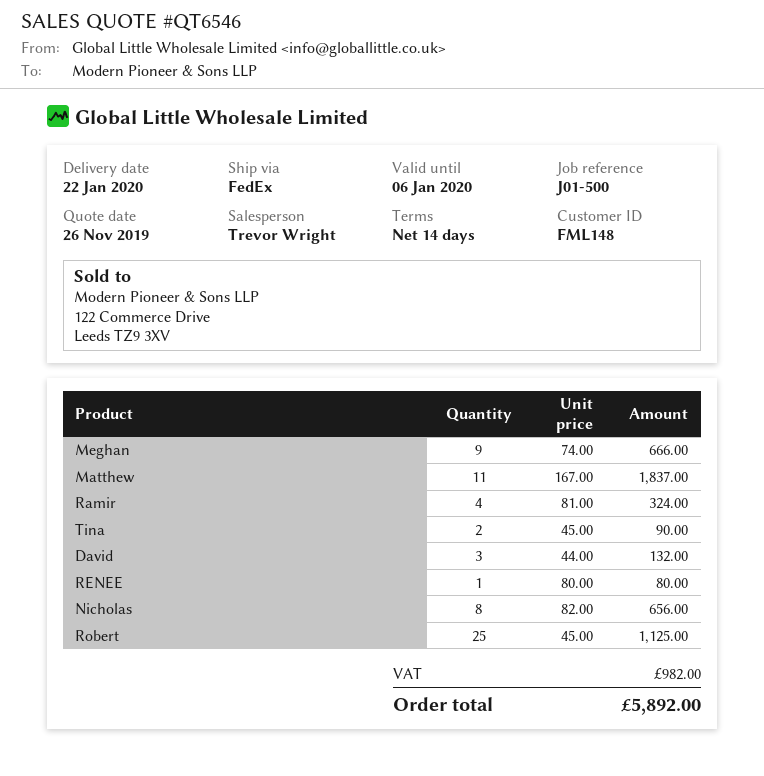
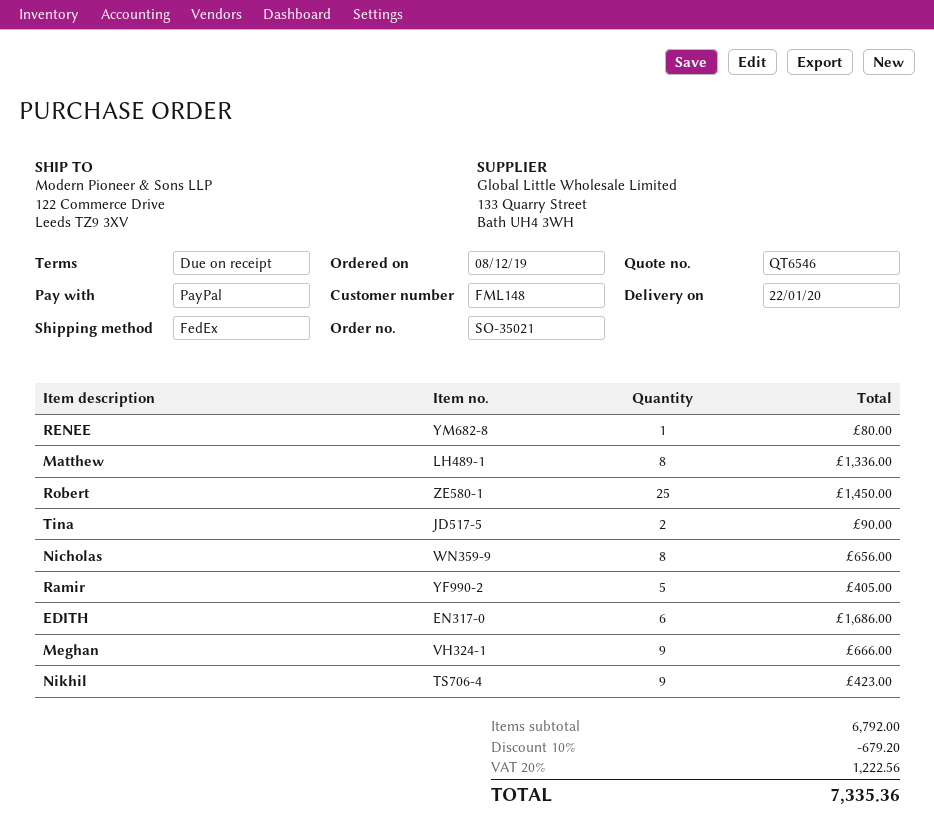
payment terms: 14 days -> on receipt
Matthew: 11 for 1837.00 -> 8 for 1336.00
Ramir: 4 for 324.00 -> 5 for 405.00
David: 3 for 132.00 -> none
Robert: 25 for 1125.00 -> 25 for 1450.00
EDITH: none -> 6 for 1686.00
Nikhil: none -> 9 for 423.00
discount: none -> 10% = 679.20
tax: 982.00 -> 1222.56
total: 5892.00 -> 7335.36

